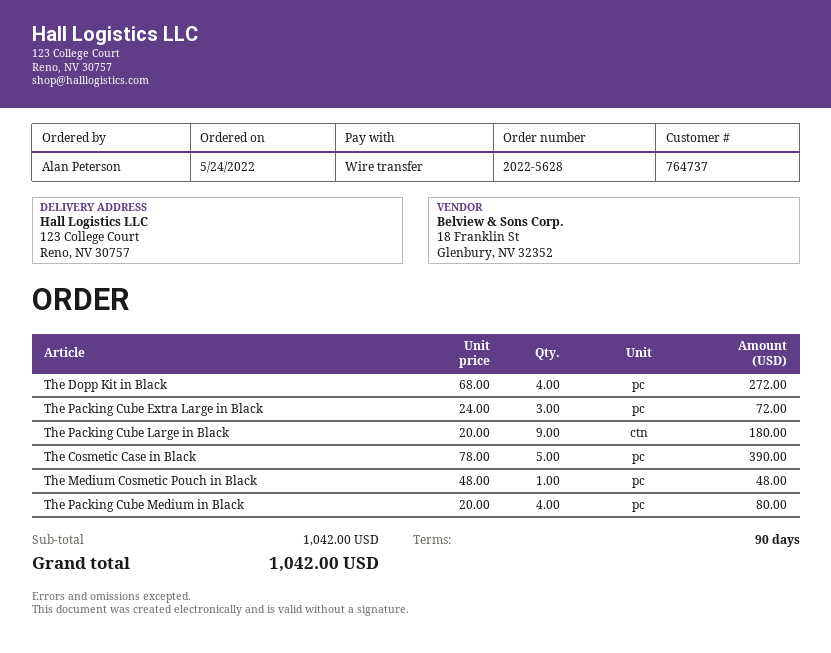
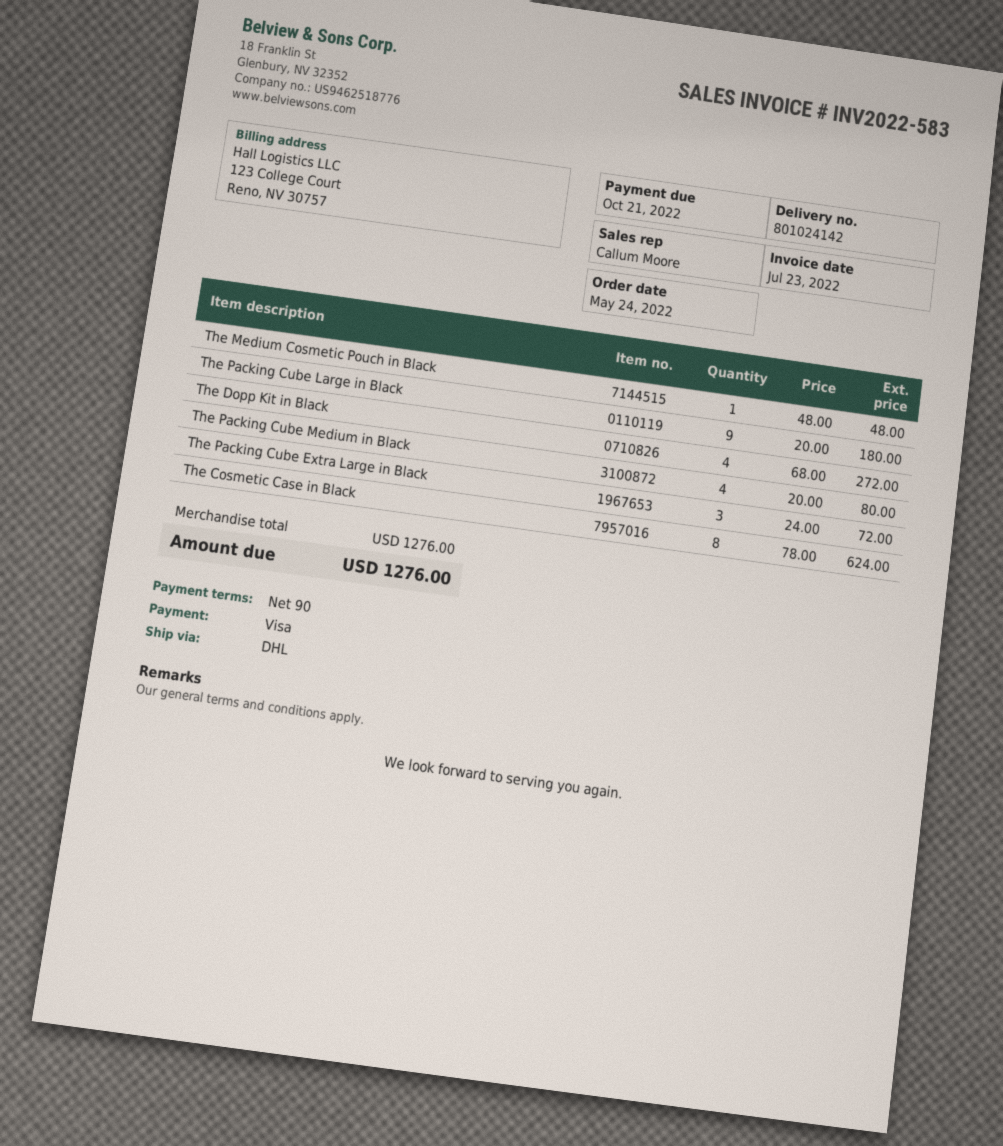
payment method: bank transfer -> Visa
The Cosmetic Case in Black: 5 x 78.00 = 390.00 -> 8 x 78.00 = 624.00
subtotal: 1042.00 -> 1276.00
total: 1042.00 -> 1276.00

